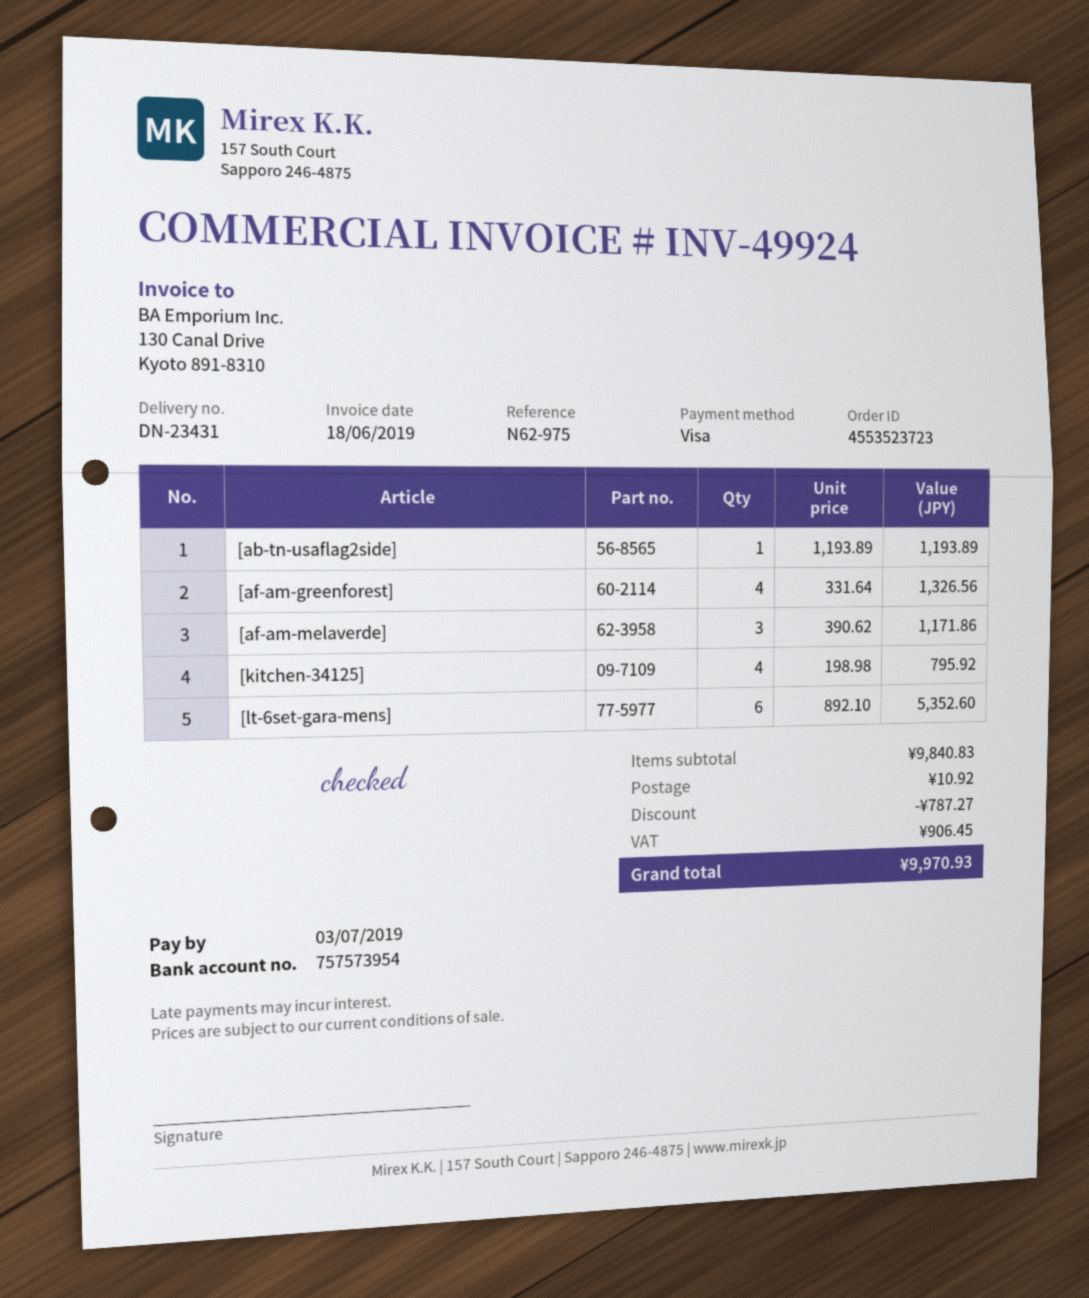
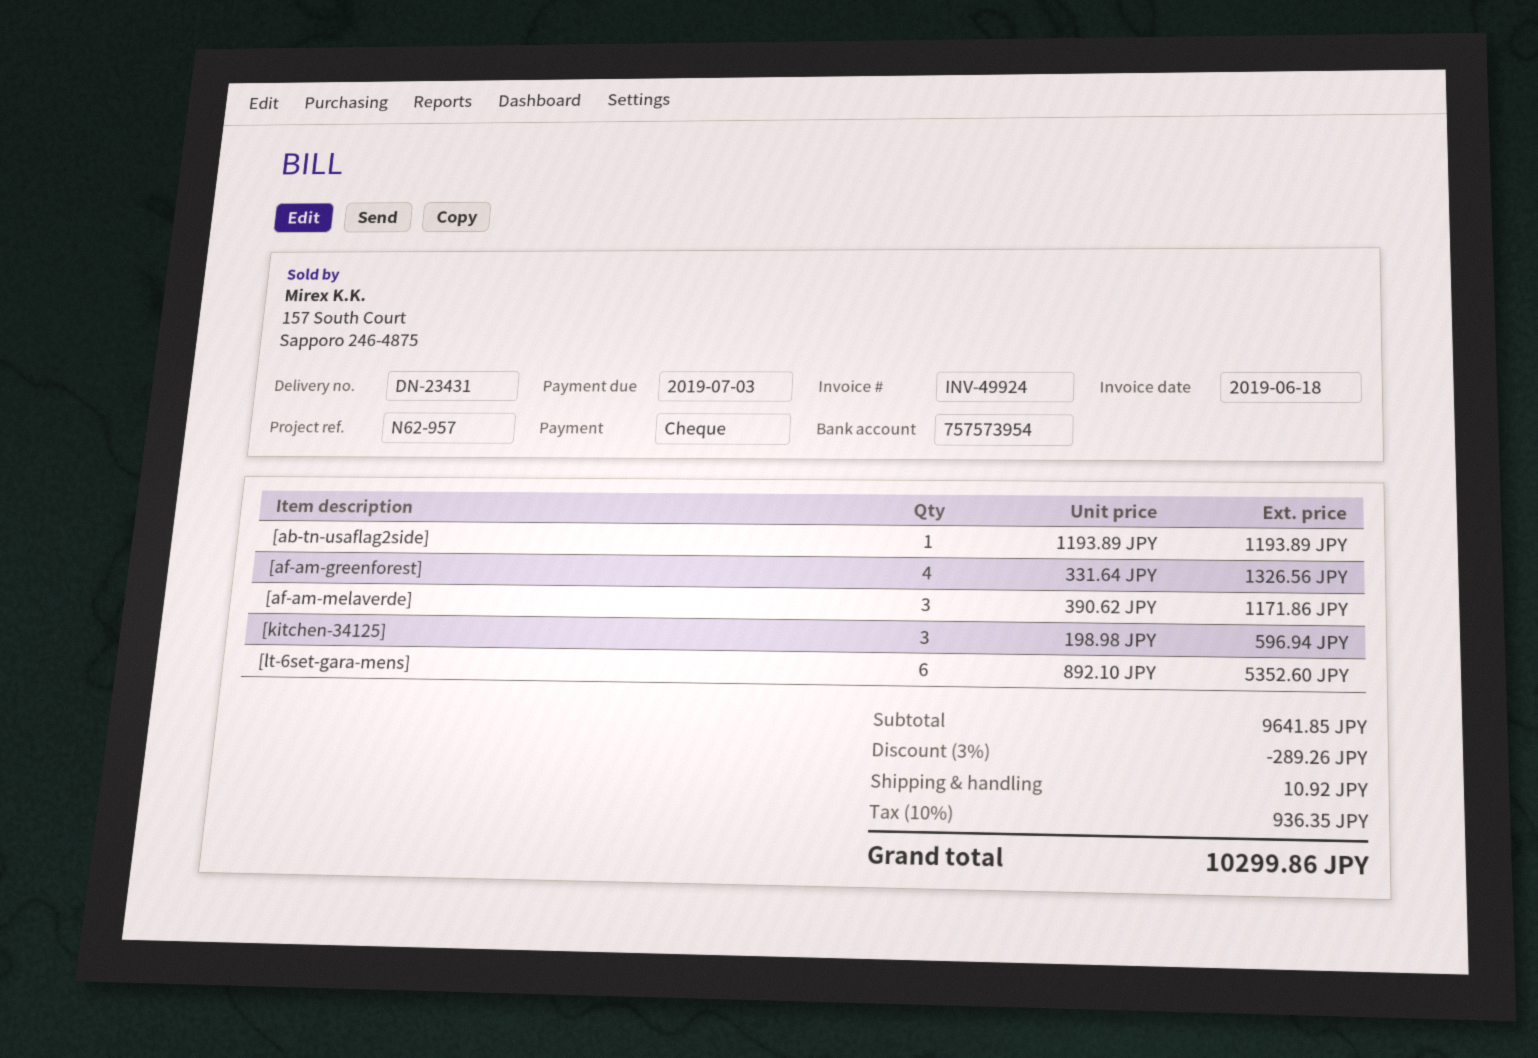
reference: N62-975 -> N62-957
payment method: Visa -> cheque
[kitchen-34125]: 4 x 198.98 = 795.92 -> 3 x 198.98 = 596.94
subtotal: 9840.83 -> 9641.85
discount: 787.27 -> 289.26
tax: 906.45 -> 936.35
total: 9970.93 -> 10299.86

